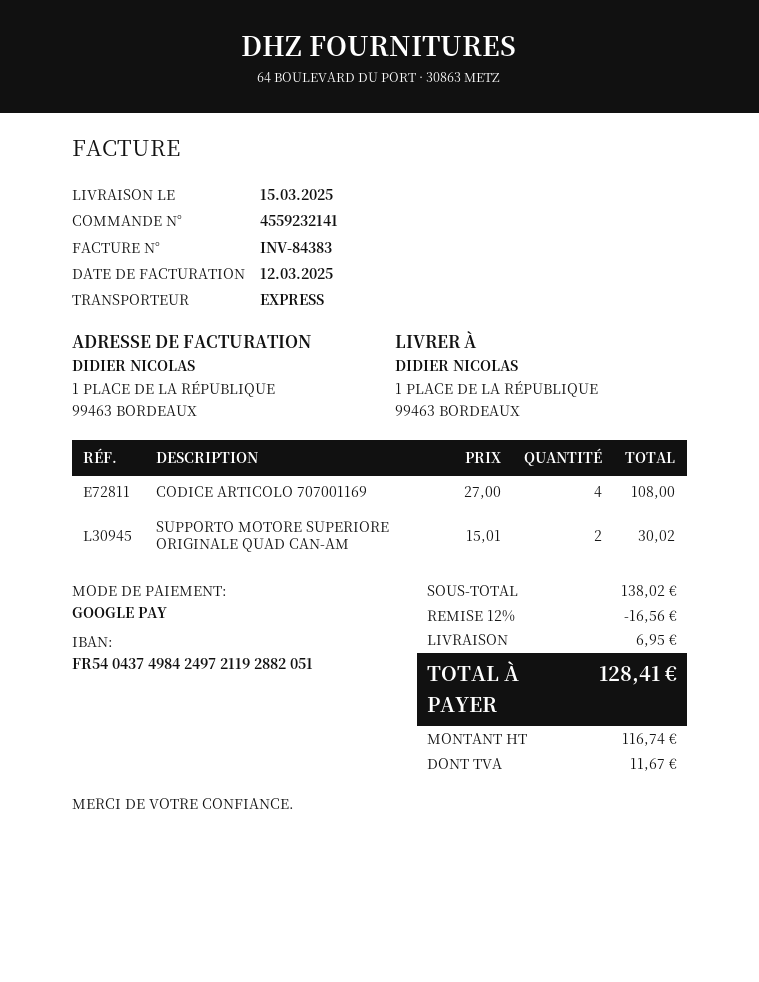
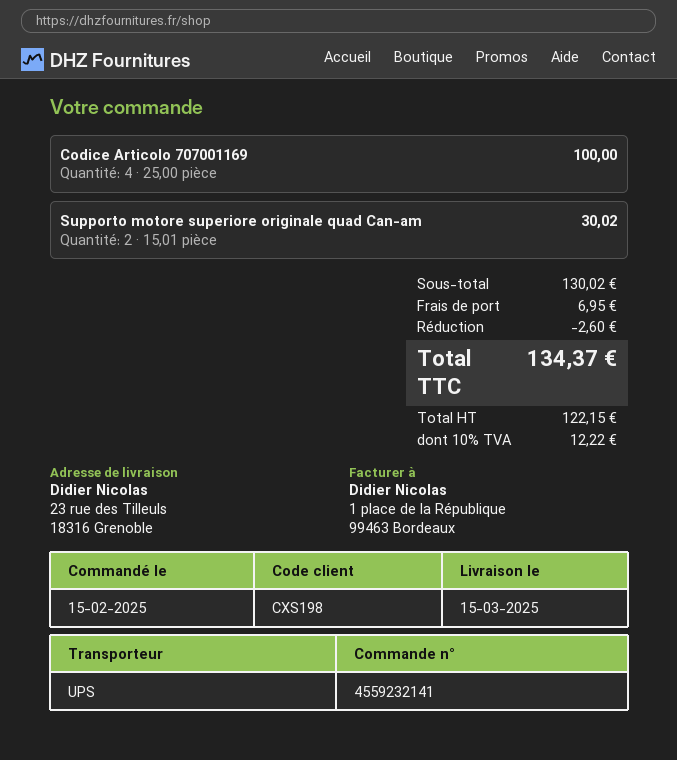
shipping method: express -> UPS
ship to: 1 PLACE DE LA RÉPUBLIQUE, 99463 BORDEAUX -> 23 rue des Tilleuls, 18316 Grenoble
CODICE ARTICOLO 707001169: 4 x 27.00 = 108.00 -> 4 x 25.00 = 100.00
subtotal: 138.02 -> 130.02
discount: 16.56 -> 2.60
net: 116.74 -> 122.15
tax: 11.67 -> 12.22
total: 128.41 -> 134.37

